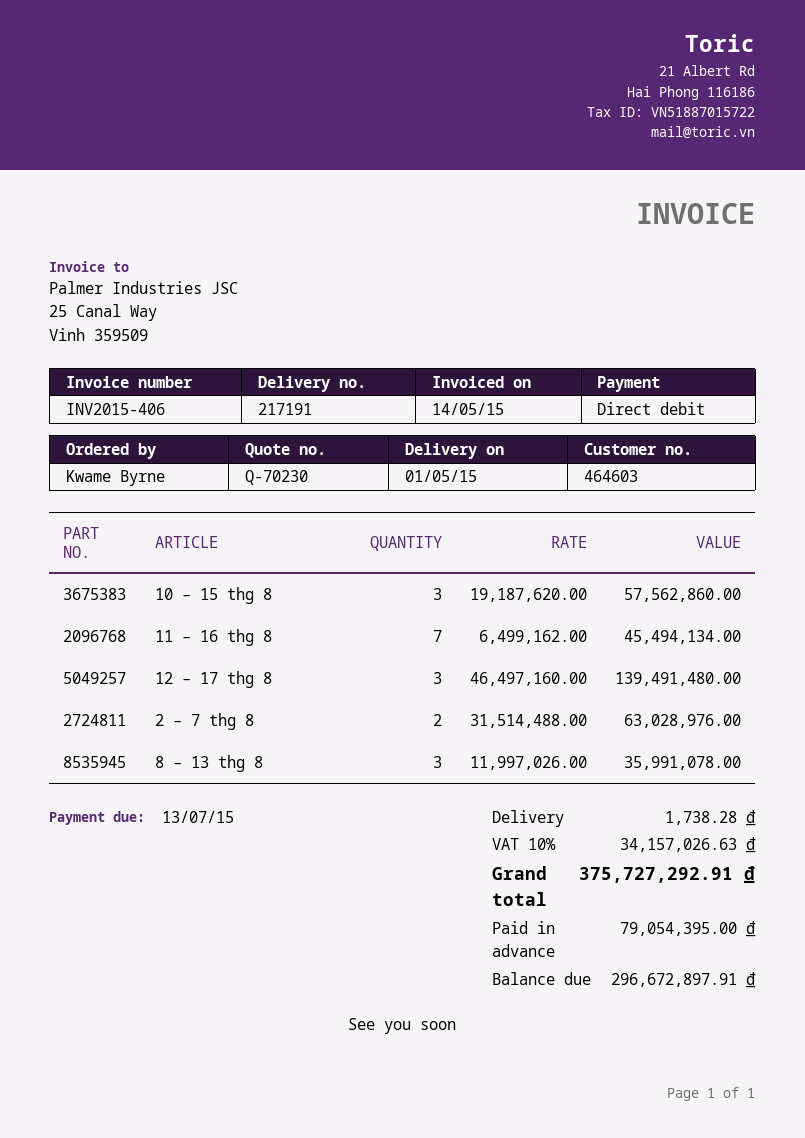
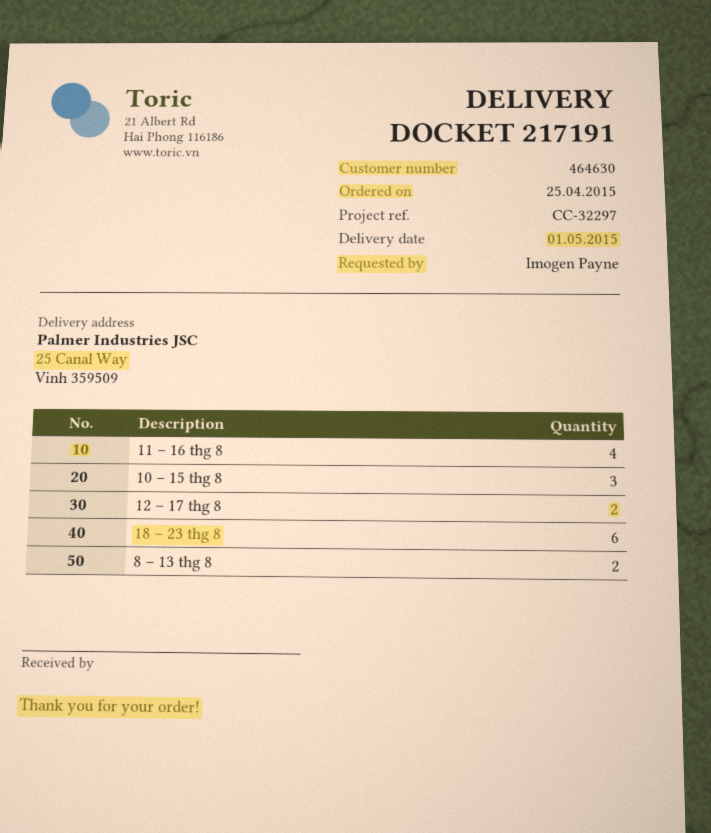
customer number: 464603 -> 464630
ordered by: Kwame Byrne -> Imogen Payne
11 – 16 thg 8: 7 -> 4
12 – 17 thg 8: 3 -> 2
2 – 7 thg 8: 2 -> none
8 – 13 thg 8: 3 -> 2
18 – 23 thg 8: none -> 6

